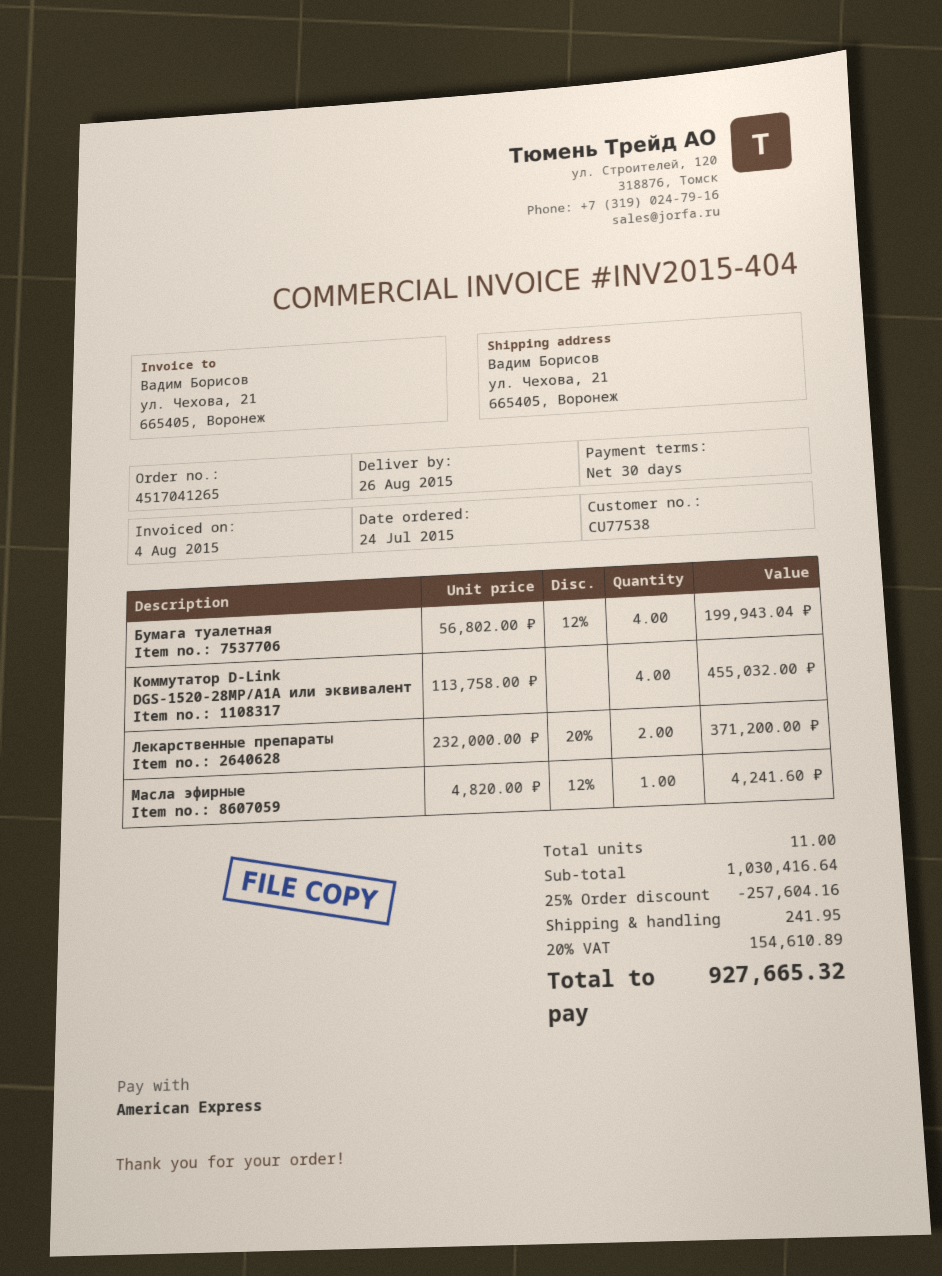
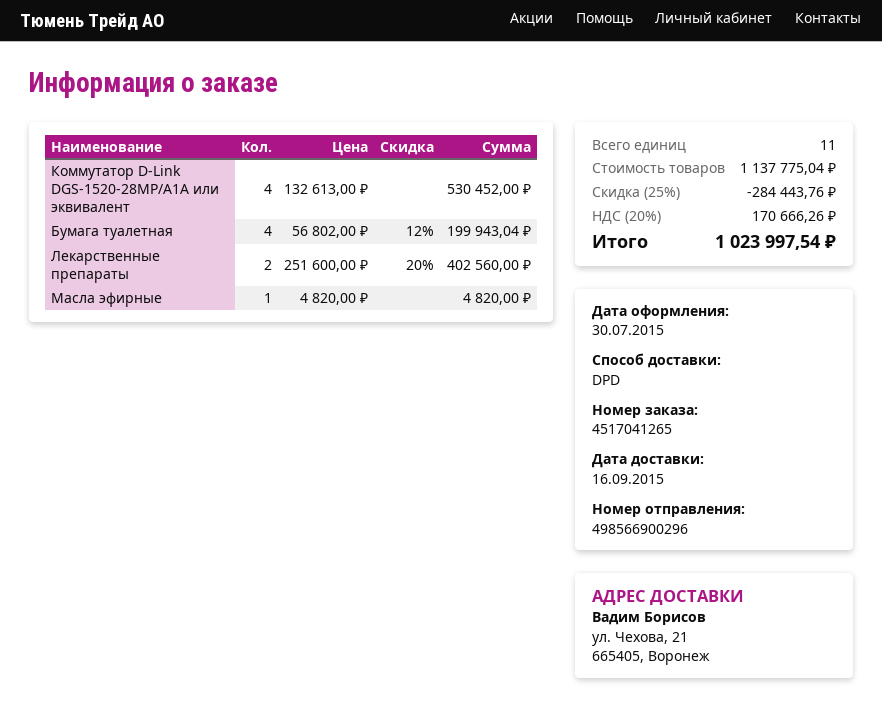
order date: 2015-07-24 -> 2015-07-30
delivery date: 2015-08-26 -> 2015-09-16
Коммутатор D-Link DGS-1520-28MP/A1A или эквивалент: 4 x 113758.00 = 455032.00 -> 4 x 132613.00 = 530452.00
Лекарственные препараты: 2 x 232000.00 - 20% = 371200.00 -> 2 x 251600.00 - 20% = 402560.00
Масла эфирные: 1 x 4820.00 - 12% = 4241.60 -> 1 x 4820.00 = 4820.00
subtotal: 1030416.64 -> 1137775.04
discount: 25% = 257604.16 -> 25% = 284443.76
shipping: 241.95 -> none
tax: 20% = 154610.89 -> 20% = 170666.26
total: 927665.32 -> 1023997.54

